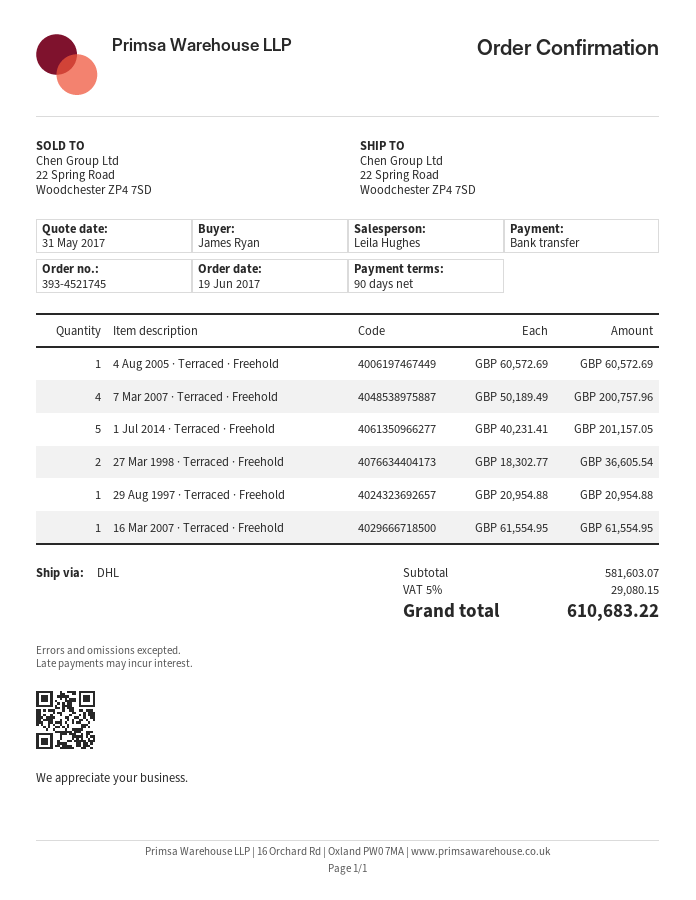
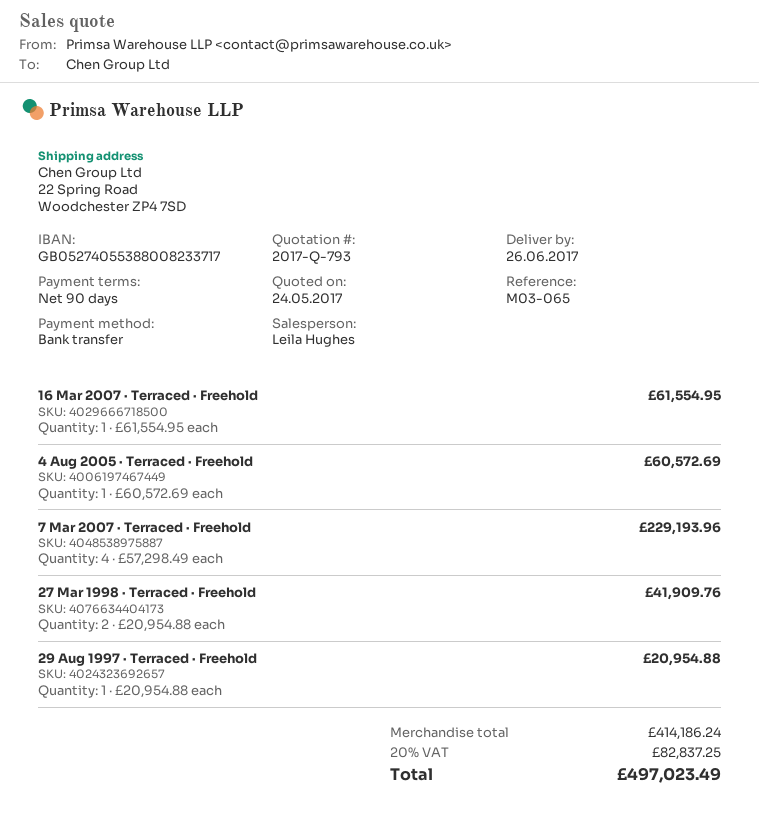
quote date: 2017-05-31 -> 2017-05-24
7 Mar 2007 · Terraced · Freehold: 4 x 50189.49 = 200757.96 -> 4 x 57298.49 = 229193.96
1 Jul 2014 · Terraced · Freehold: 5 x 40231.41 = 201157.05 -> none
27 Mar 1998 · Terraced · Freehold: 2 x 18302.77 = 36605.54 -> 2 x 20954.88 = 41909.76
subtotal: 581603.07 -> 414186.24
tax: 5% = 29080.15 -> 20% = 82837.25
total: 610683.22 -> 497023.49

